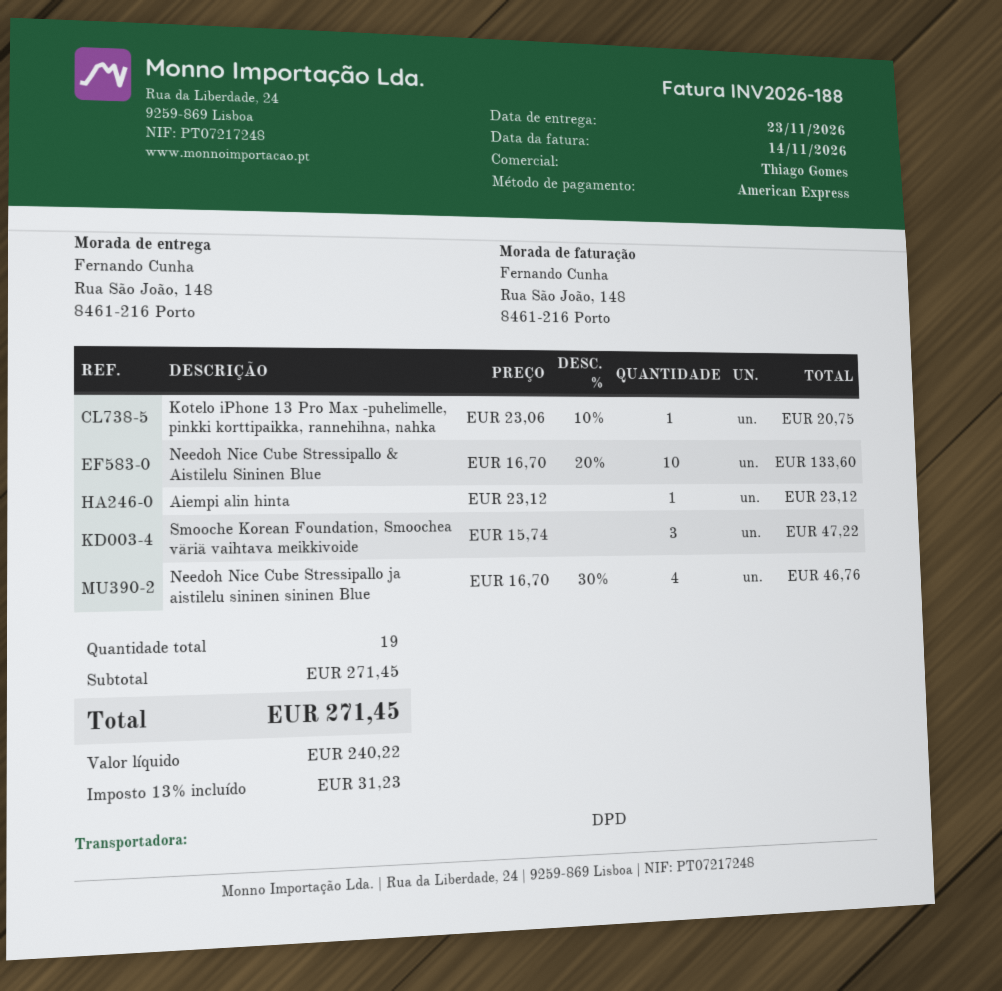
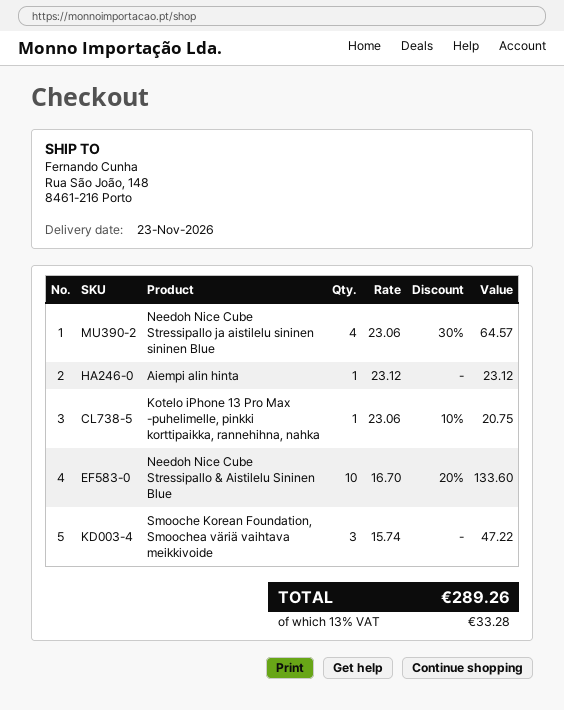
Needoh Nice Cube Stressipallo ja aistilelu sininen sininen Blue: 4 x 16.70 - 30% = 46.76 -> 4 x 23.06 - 30% = 64.57
tax: 13% = 31.23 -> 13% = 33.28
total: 271.45 -> 289.26

